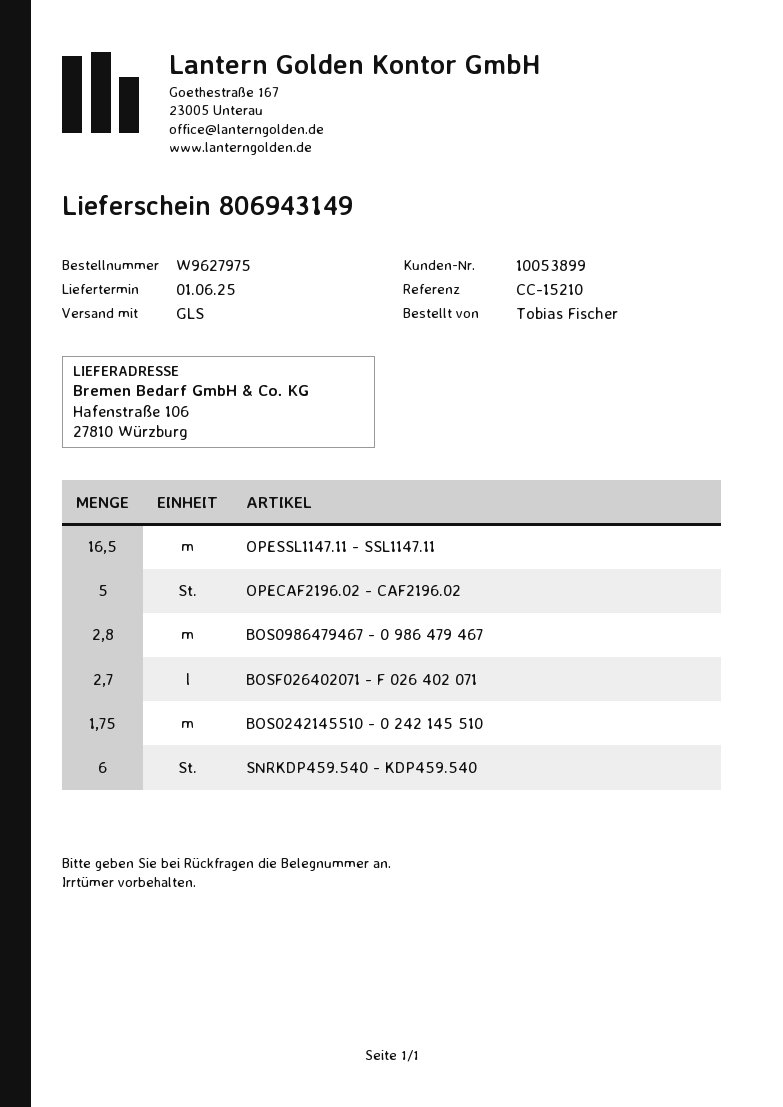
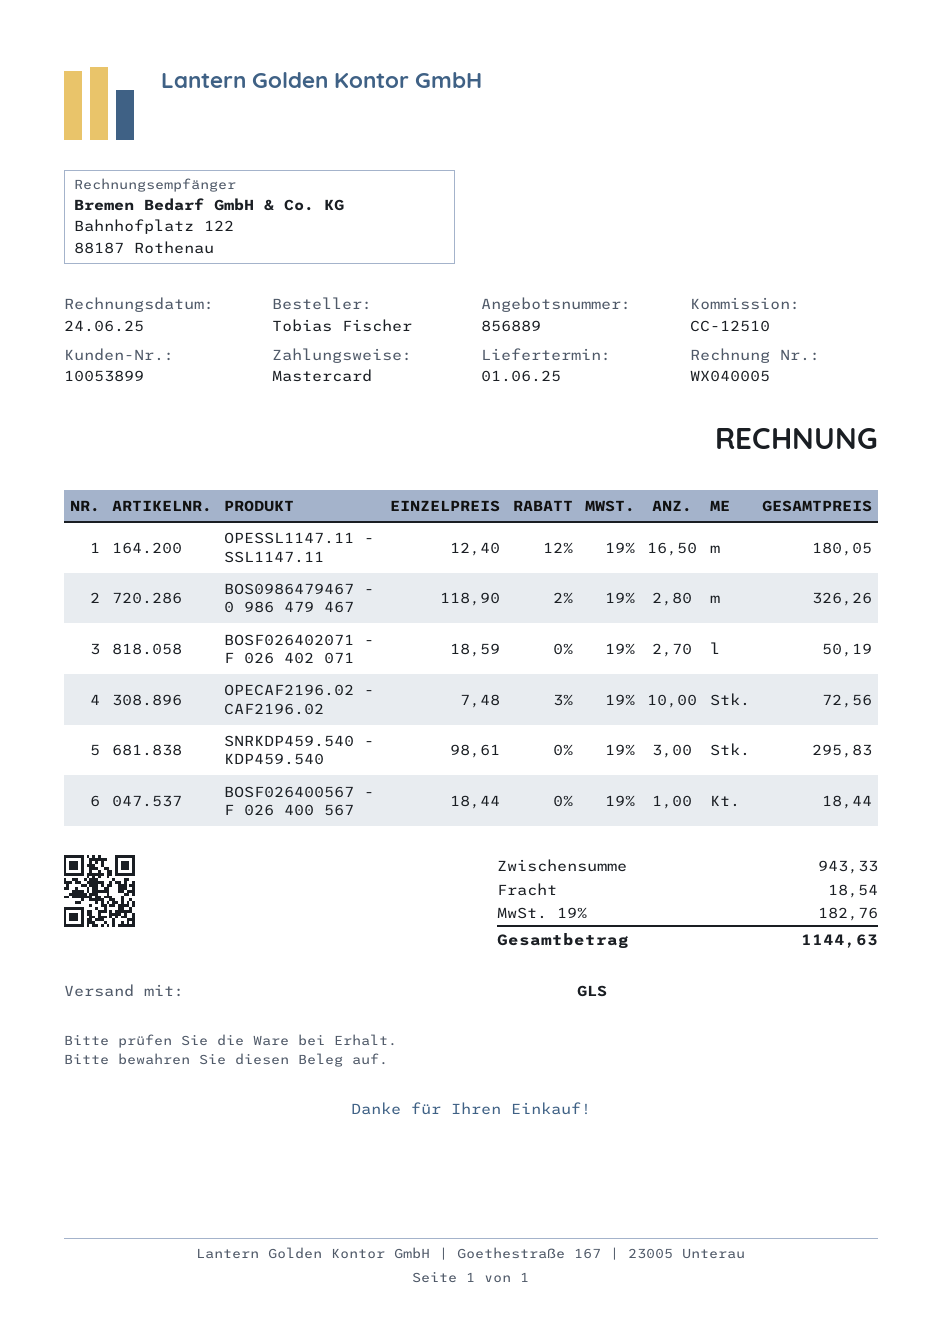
reference: CC-15210 -> CC-12510
OPECAF2196.02 - CAF2196.02: 5 -> 10
BOS0242145510 - 0 242 145 510: 1.75 -> none
SNRKDP459.540 - KDP459.540: 6 -> 3
BOSF026400567 - F 026 400 567: none -> 1

